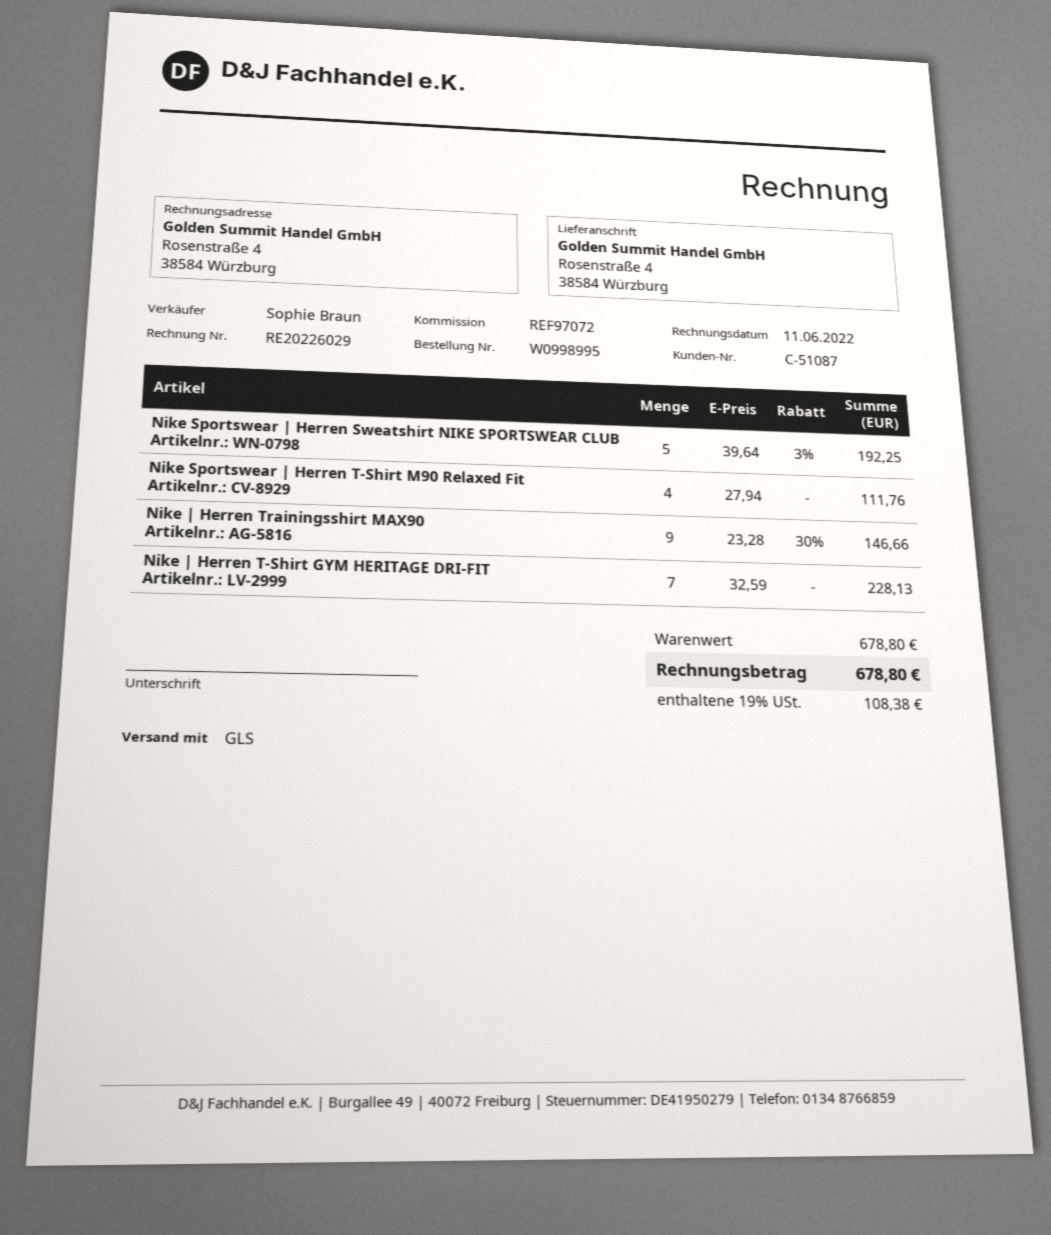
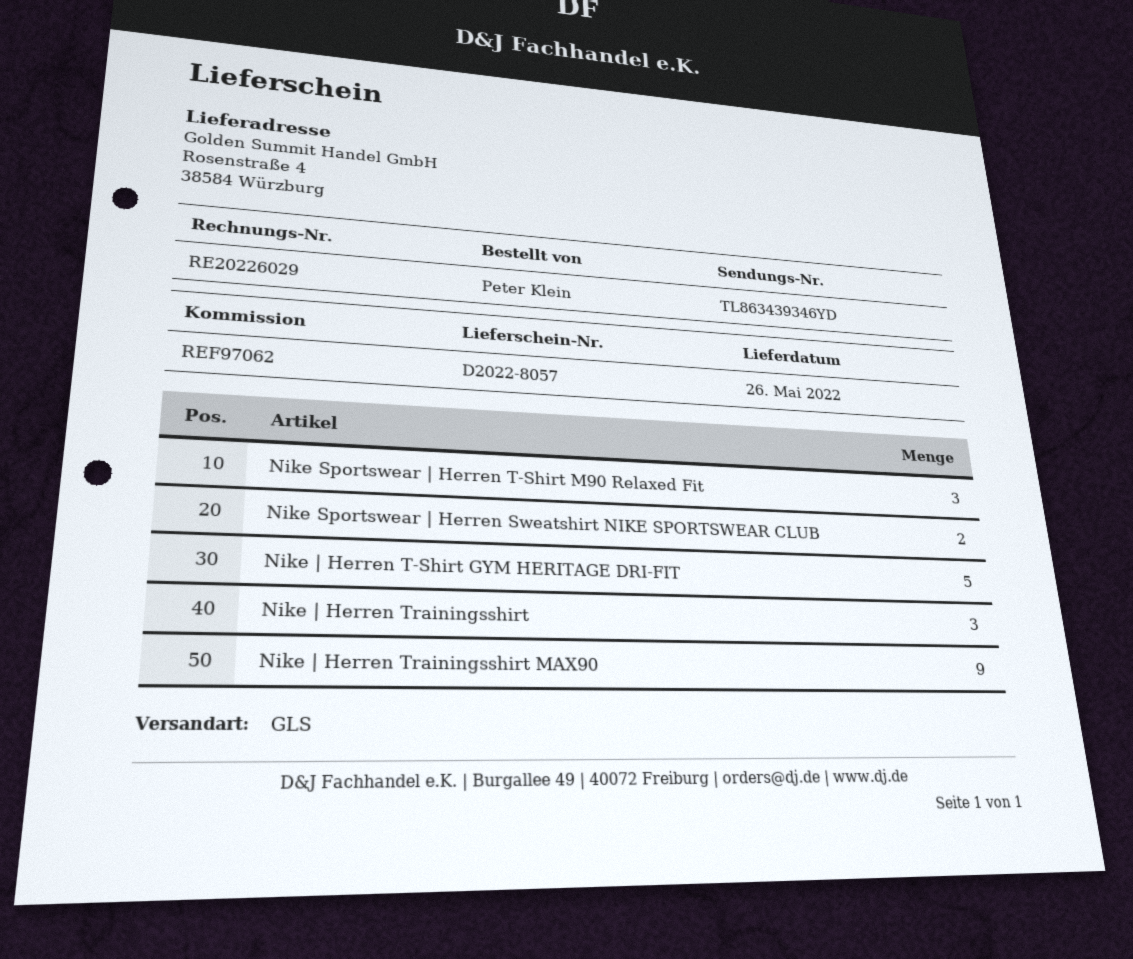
reference: REF97072 -> REF97062
Nike Sportswear | Herren Sweatshirt NIKE SPORTSWEAR CLUB: 5 -> 2
Nike Sportswear | Herren T-Shirt M90 Relaxed Fit: 4 -> 3
Nike | Herren T-Shirt GYM HERITAGE DRI-FIT: 7 -> 5
Nike | Herren Trainingsshirt: none -> 3

